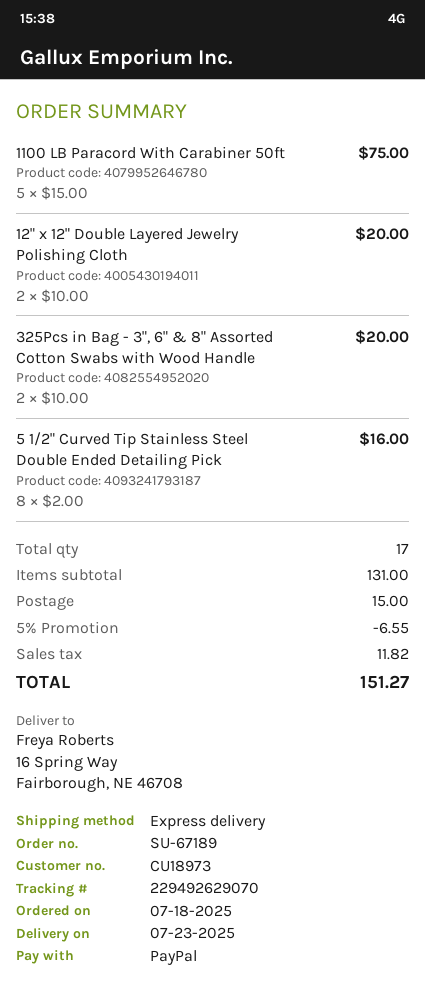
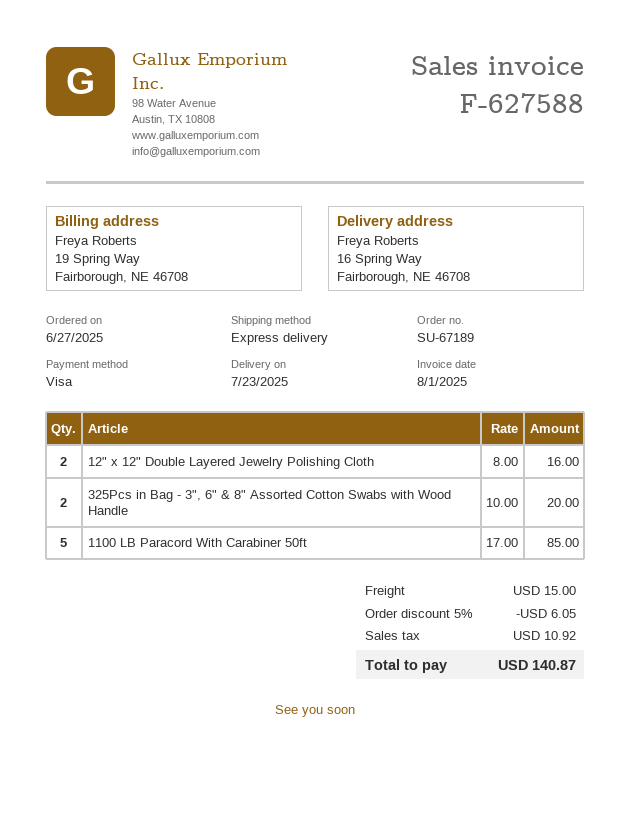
order date: 2025-07-18 -> 2025-06-27
payment method: PayPal -> Visa
1100 LB Paracord With Carabiner 50ft: 5 x 15.00 = 75.00 -> 5 x 17.00 = 85.00
12" x 12" Double Layered Jewelry Polishing Cloth: 2 x 10.00 = 20.00 -> 2 x 8.00 = 16.00
5 1/2" Curved Tip Stainless Steel Double Ended Detailing Pick: 8 x 2.00 = 16.00 -> none
discount: 5% = 6.55 -> 5% = 6.05
tax: 11.82 -> 10.92
total: 151.27 -> 140.87

